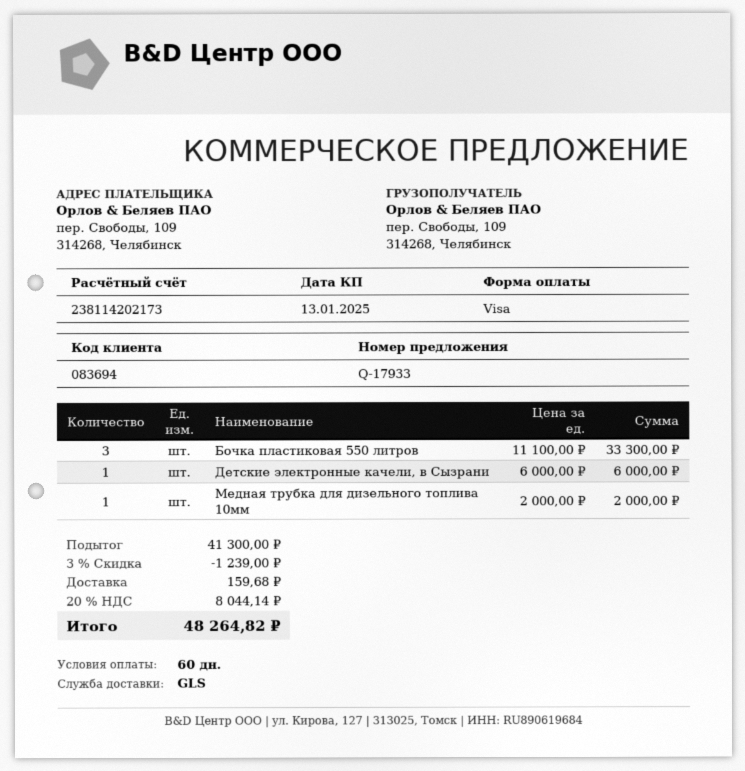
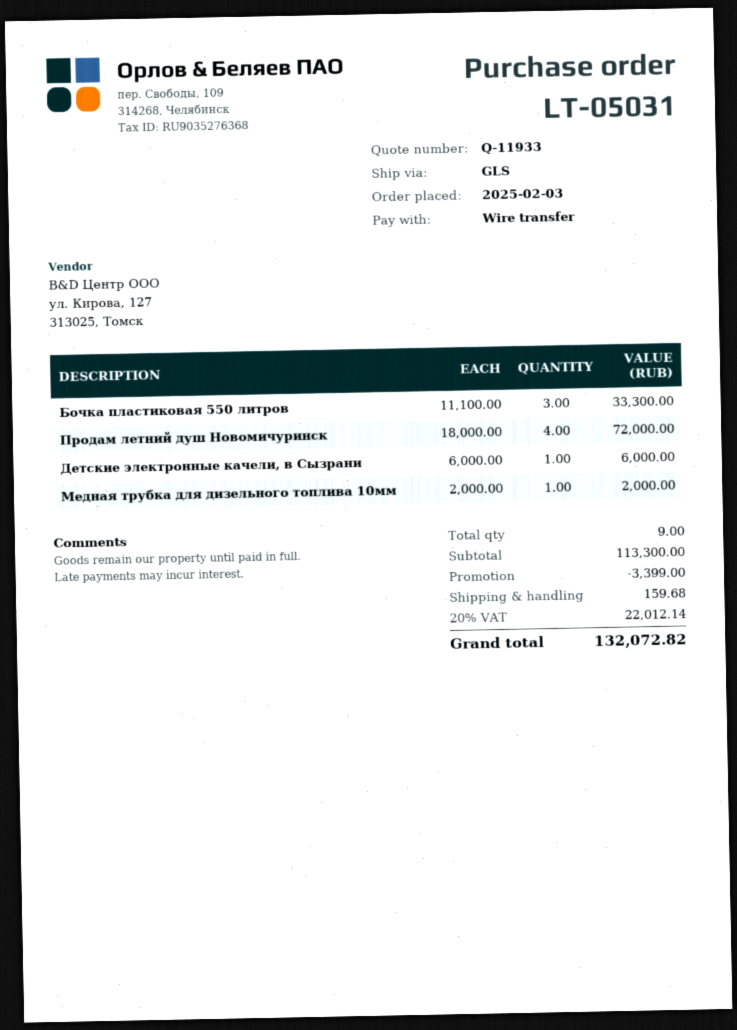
quote number: Q-17933 -> Q-11933
payment method: Visa -> bank transfer
Продам летний душ Новомичуринск: none -> 4 x 18000.00 = 72000.00
subtotal: 41300.00 -> 113300.00
discount: 1239.00 -> 3399.00
tax: 20% = 8044.14 -> 20% = 22012.14
total: 48264.82 -> 132072.82

